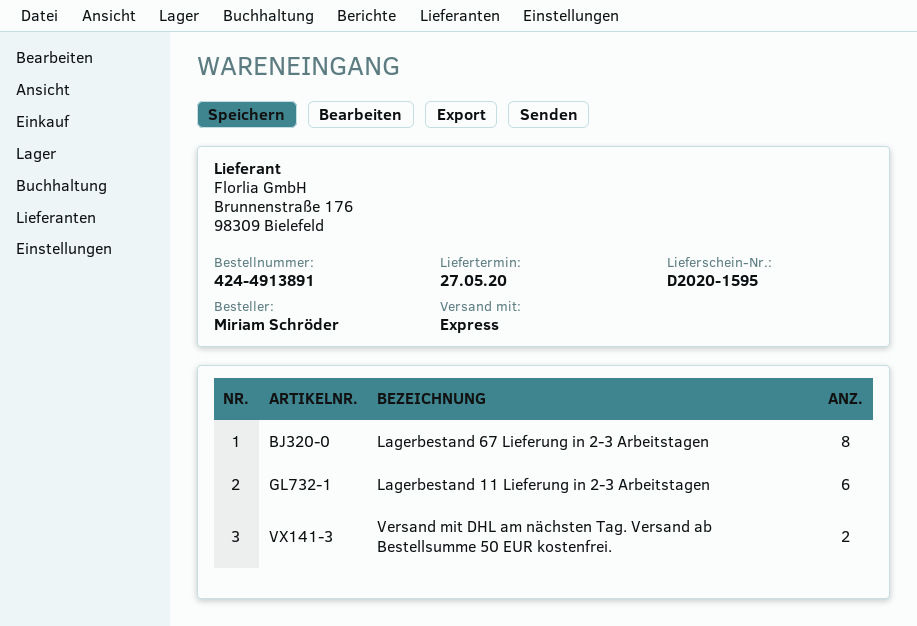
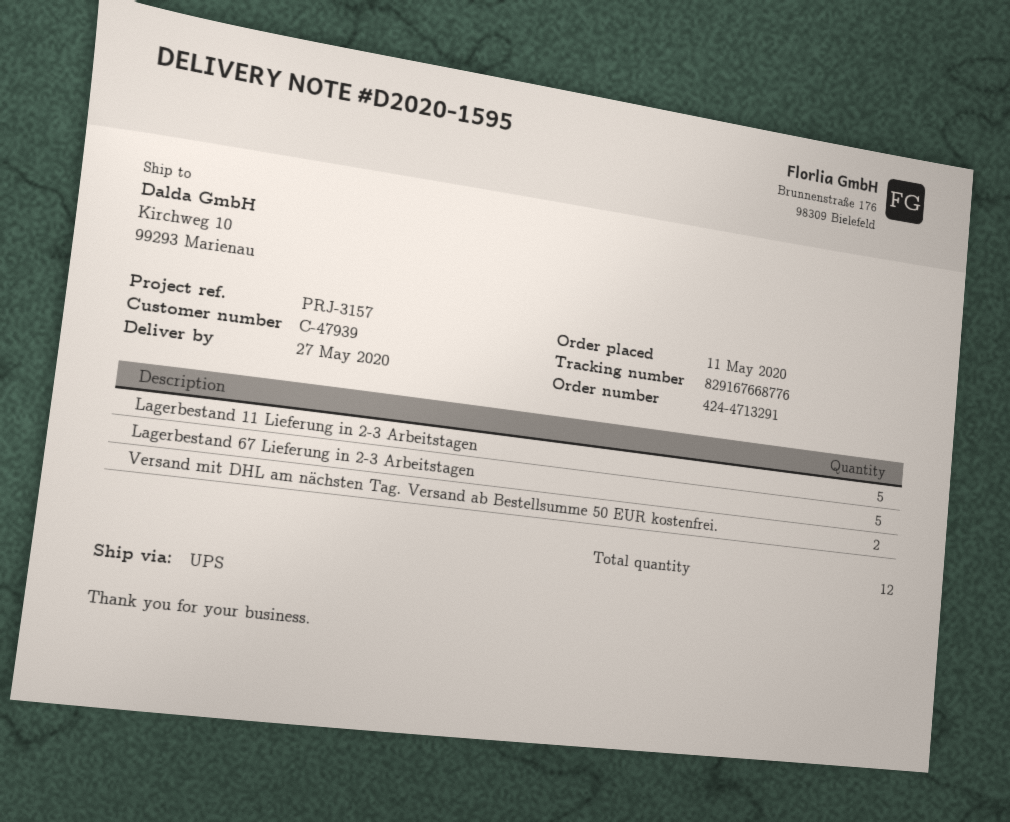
order number: 424-4913891 -> 424-4713291
shipping method: express -> UPS
Lagerbestand 67 Lieferung in 2-3 Arbeitstagen: 8 -> 5
Lagerbestand 11 Lieferung in 2-3 Arbeitstagen: 6 -> 5

